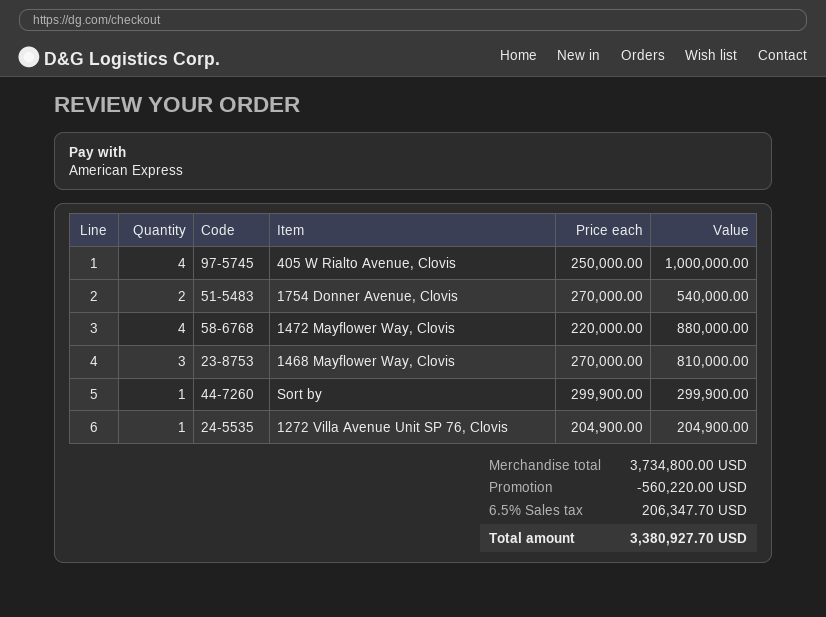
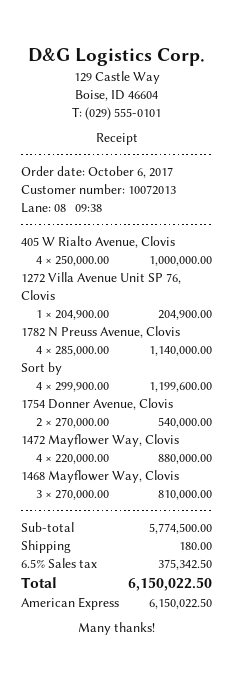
Sort by: 1 x 299900.00 = 299900.00 -> 4 x 299900.00 = 1199600.00
1782 N Preuss Avenue, Clovis: none -> 4 x 285000.00 = 1140000.00
subtotal: 3734800.00 -> 5774500.00
discount: 560220.00 -> none
shipping: none -> 180.00
tax: 6.5% = 206347.70 -> 6.5% = 375342.50
total: 3380927.70 -> 6150022.50

